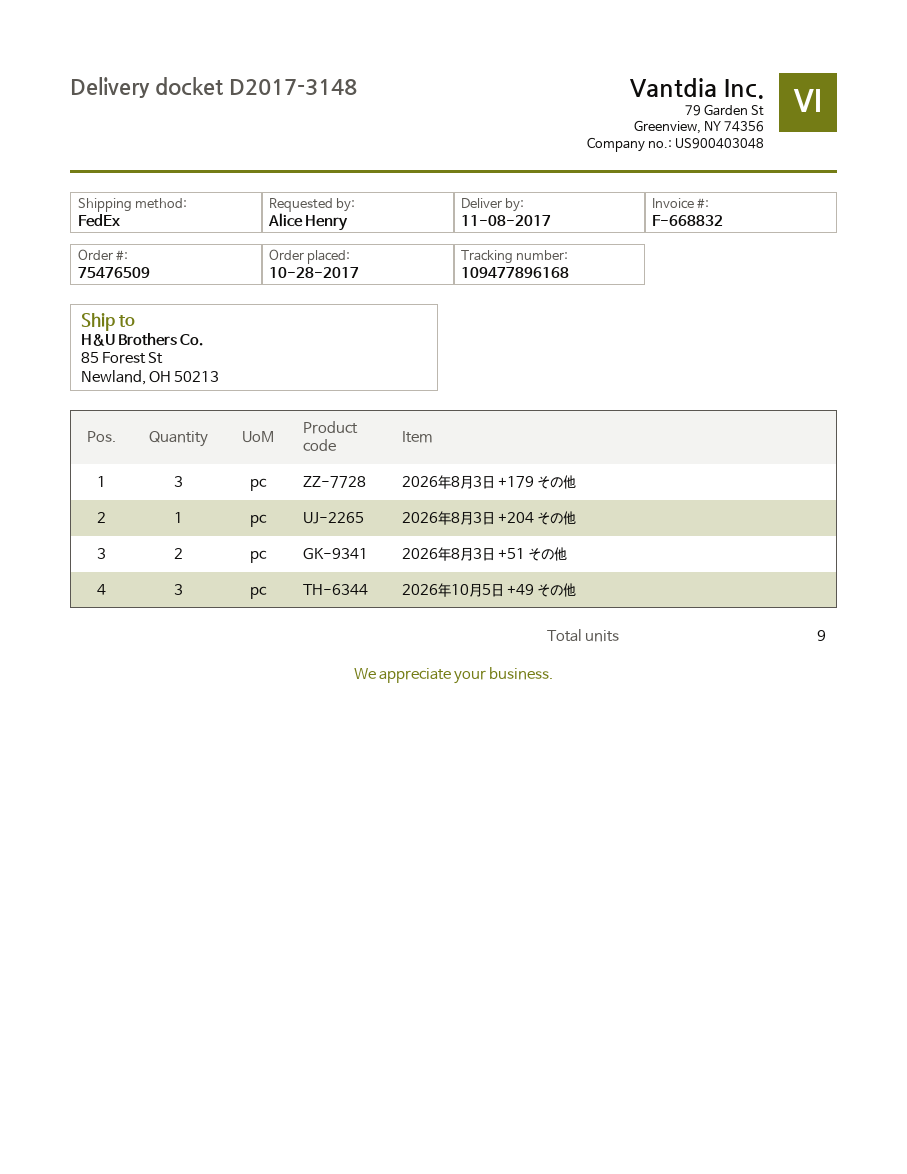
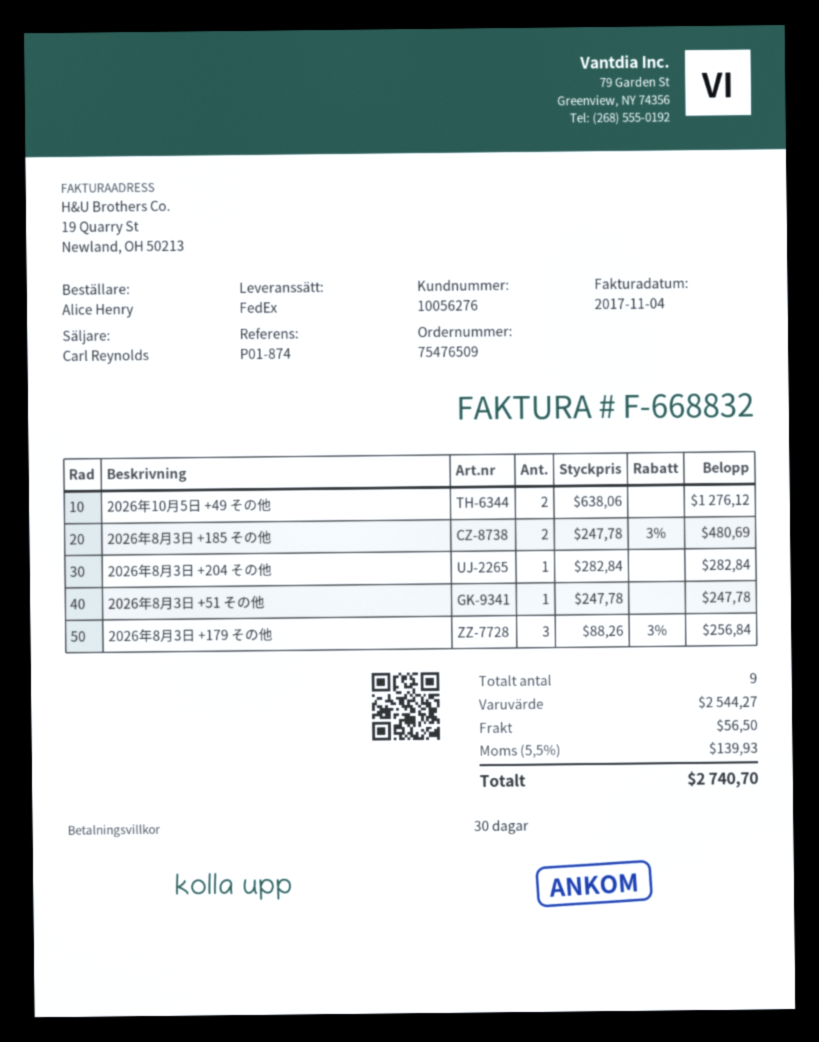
2026年8月3日 +51 その他: 2 -> 1
2026年10月5日 +49 その他: 3 -> 2
2026年8月3日 +185 その他: none -> 2

